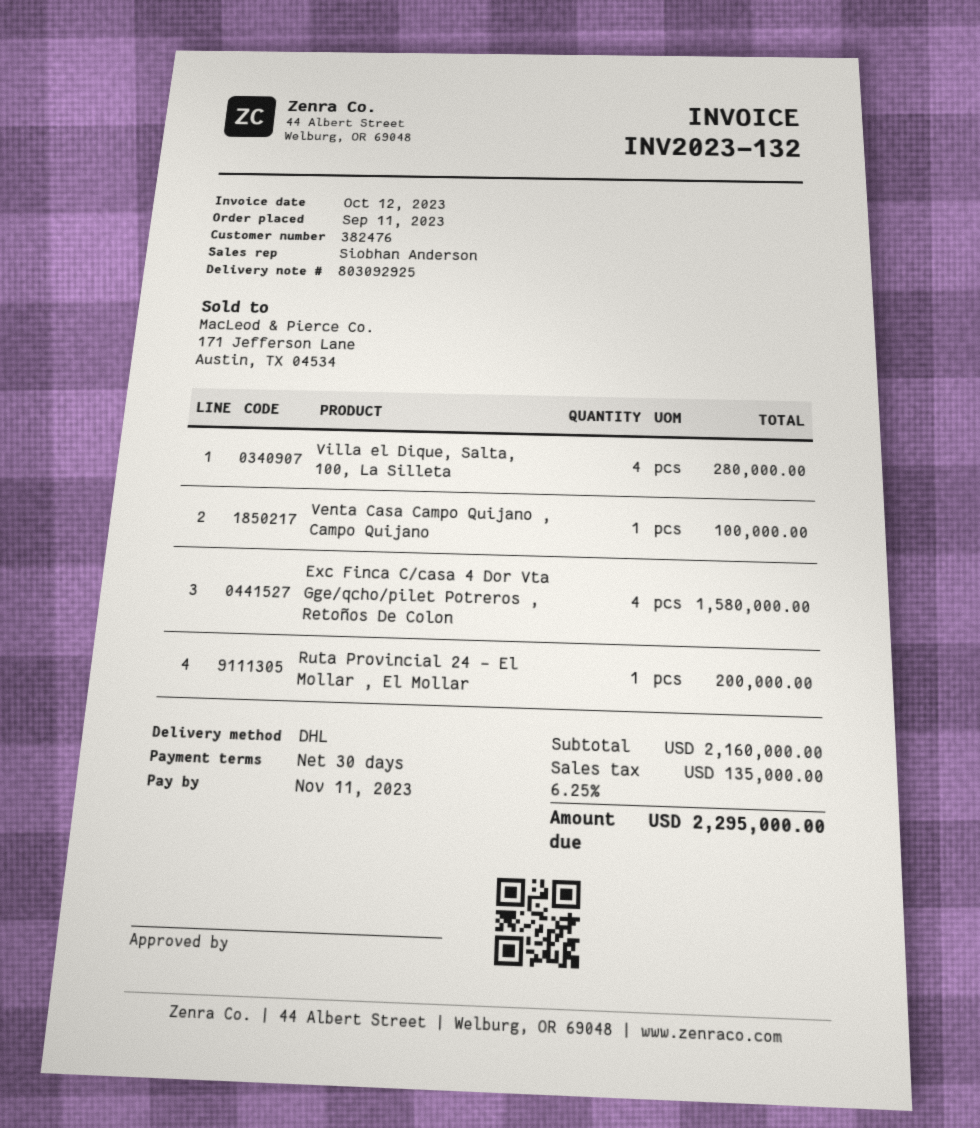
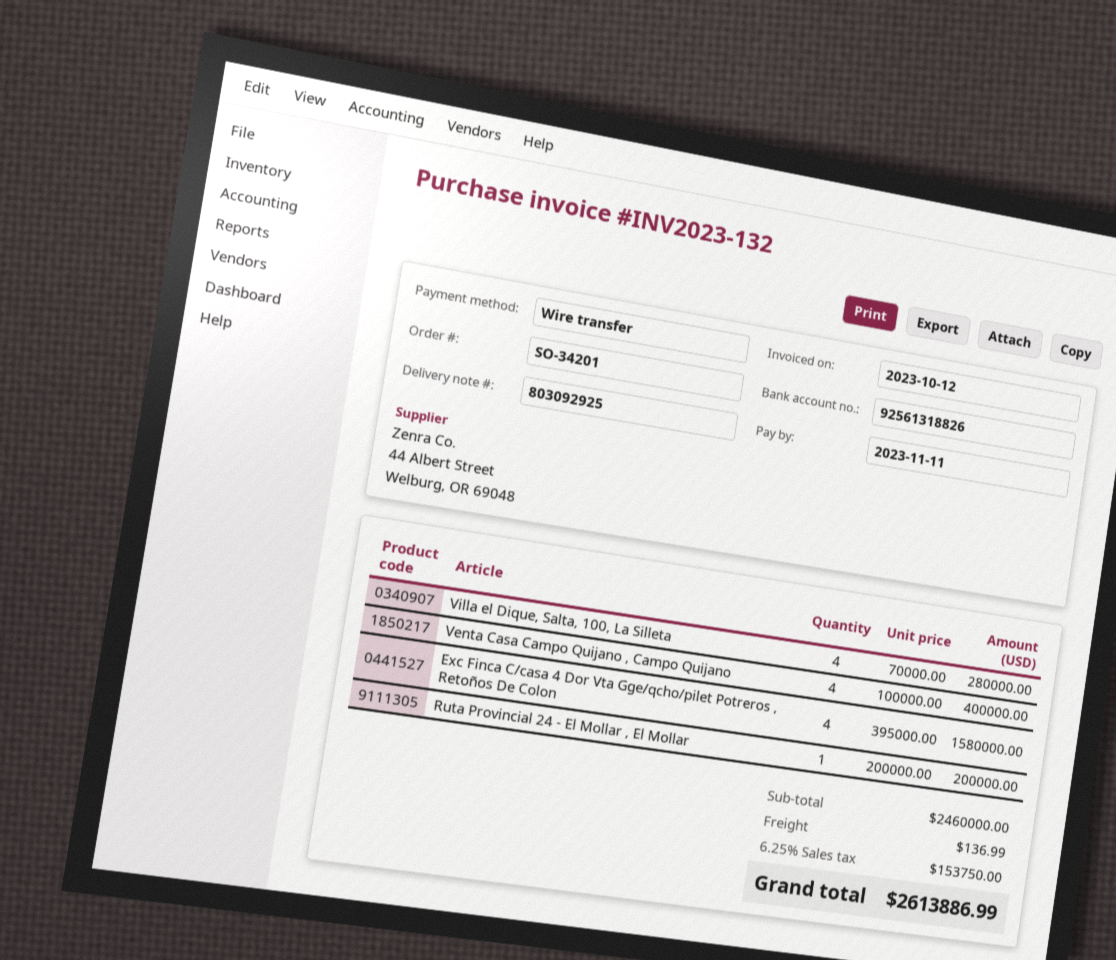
Venta Casa Campo Quijano , Campo Quijano: 1 for 100000.00 -> 4 for 400000.00
subtotal: 2160000.00 -> 2460000.00
shipping: none -> 136.99
tax: 6.25% = 135000.00 -> 6.25% = 153750.00
total: 2295000.00 -> 2613886.99

